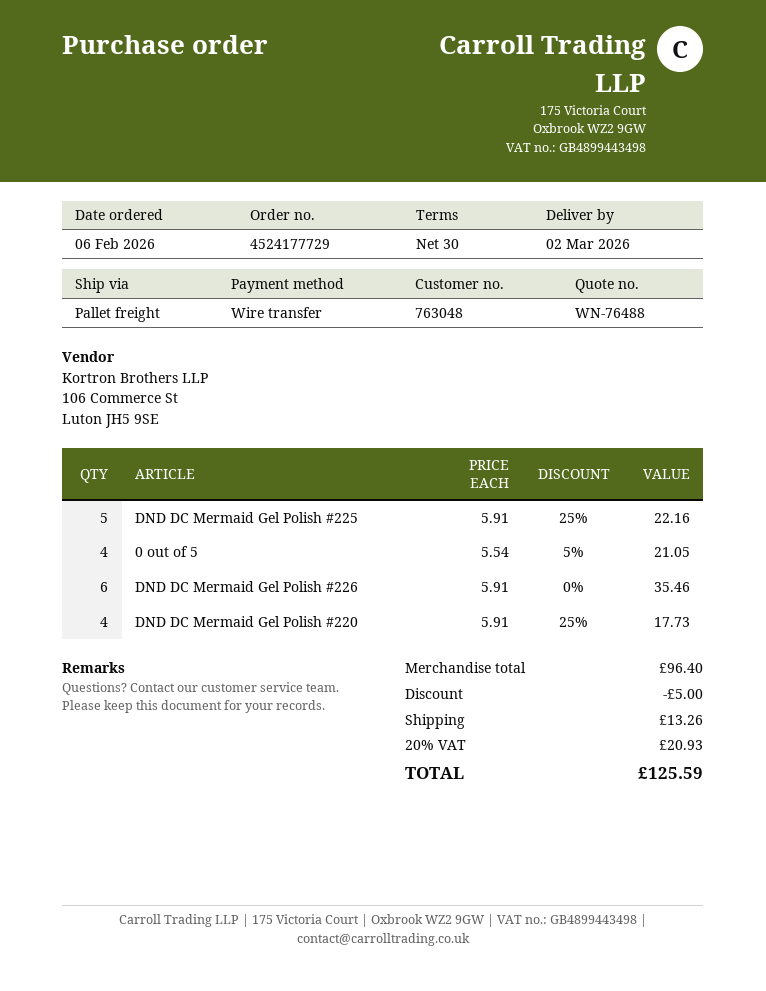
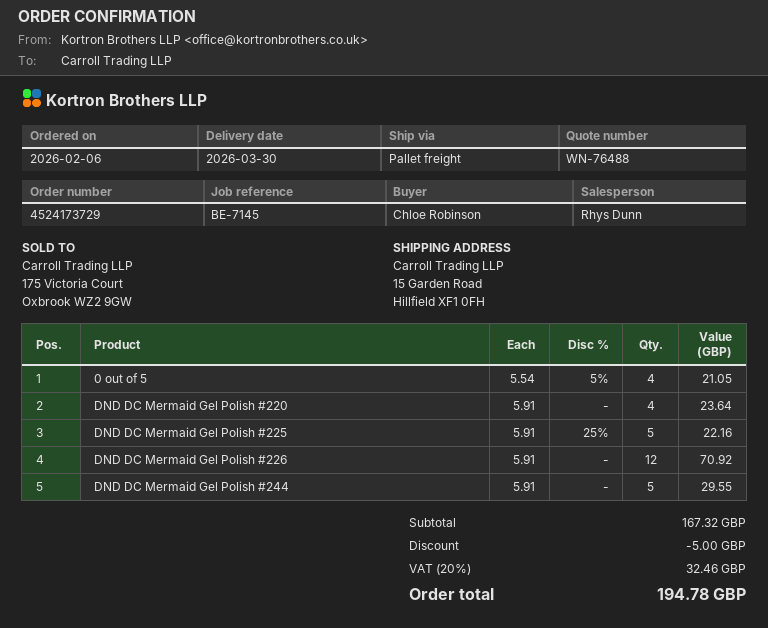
order number: 4524177729 -> 4524173729
delivery date: 2026-03-02 -> 2026-03-30
DND DC Mermaid Gel Polish #226: 6 x 5.91 = 35.46 -> 12 x 5.91 = 70.92
DND DC Mermaid Gel Polish #220: 4 x 5.91 - 25% = 17.73 -> 4 x 5.91 = 23.64
DND DC Mermaid Gel Polish #244: none -> 5 x 5.91 = 29.55
subtotal: 96.40 -> 167.32
shipping: 13.26 -> none
tax: 20% = 20.93 -> 20% = 32.46
total: 125.59 -> 194.78

